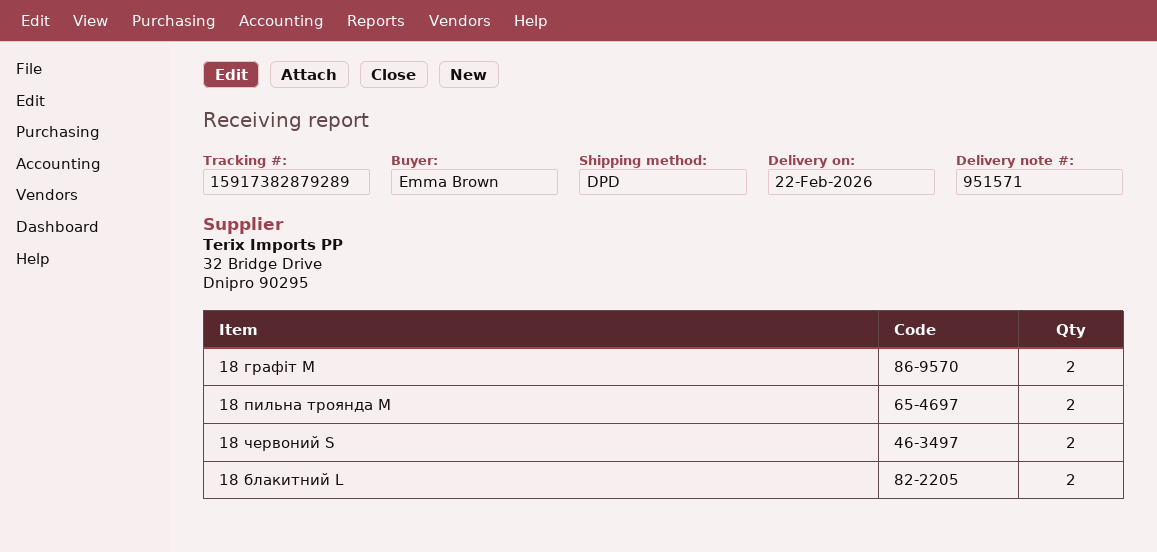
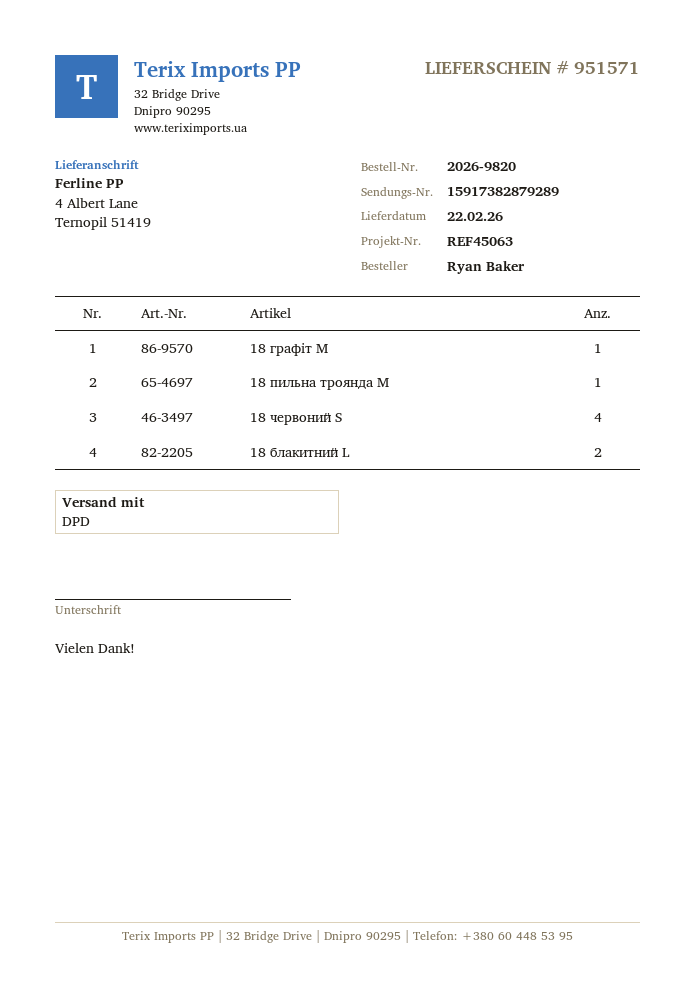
ordered by: Emma Brown -> Ryan Baker
18 графіт M: 2 -> 1
18 пильна троянда М: 2 -> 1
18 червоний S: 2 -> 4

